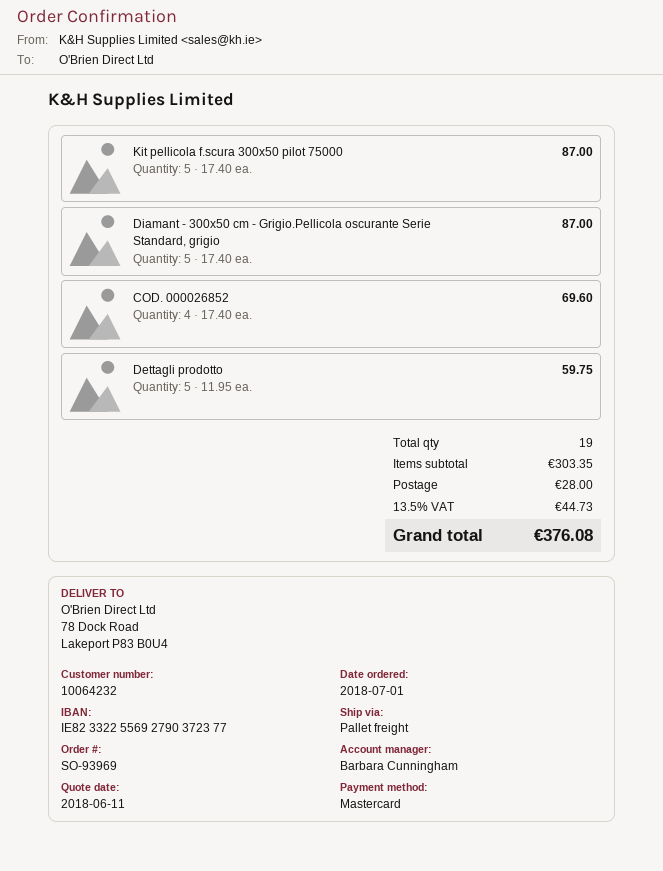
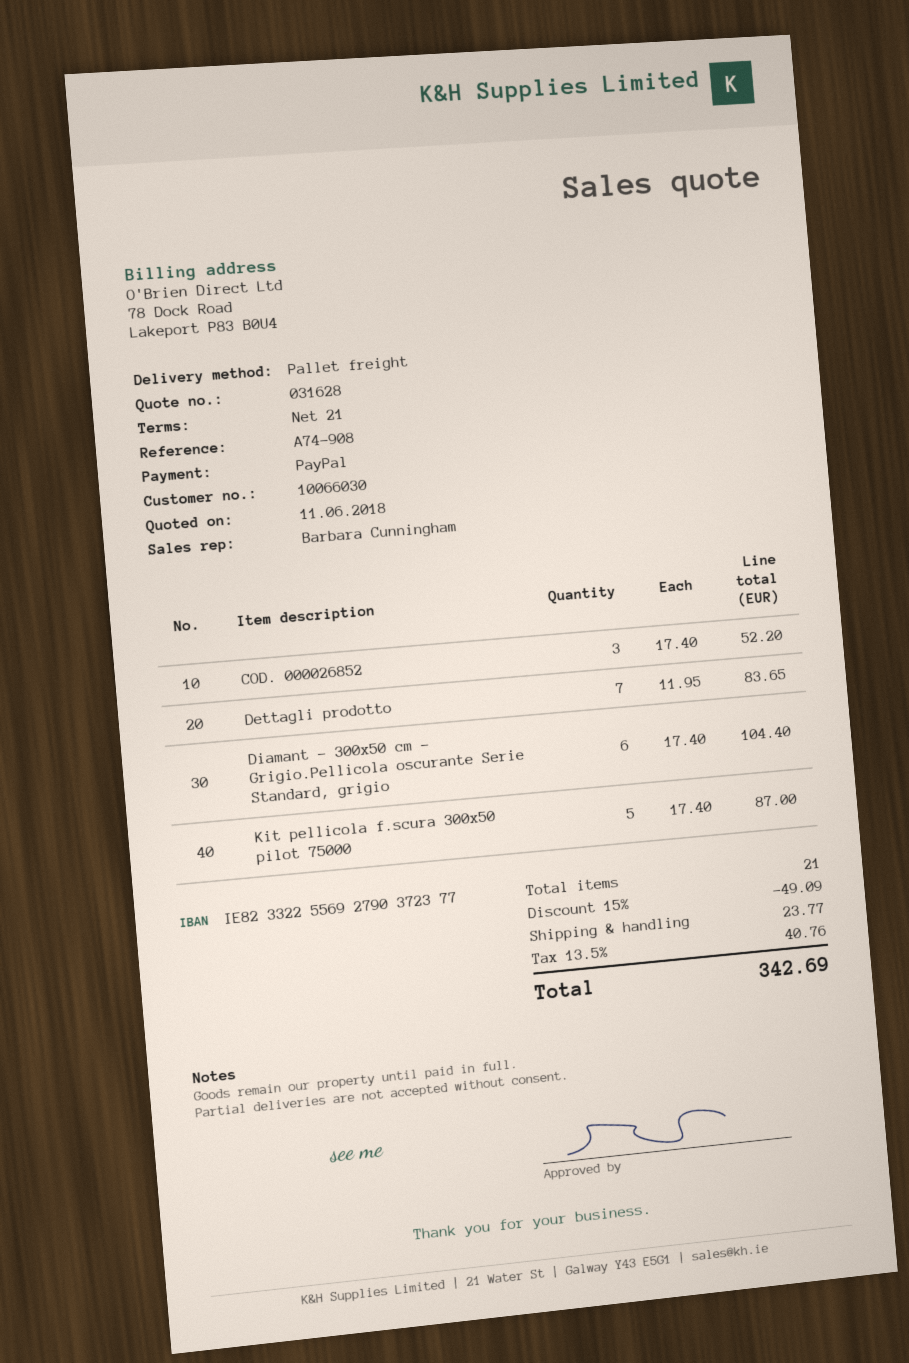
customer number: 10064232 -> 10066030
payment method: Mastercard -> PayPal
Diamant - 300x50 cm - Grigio.Pellicola oscurante Serie Standard, grigio: 5 x 17.40 = 87.00 -> 6 x 17.40 = 104.40
COD. 000026852: 4 x 17.40 = 69.60 -> 3 x 17.40 = 52.20
Dettagli prodotto: 5 x 11.95 = 59.75 -> 7 x 11.95 = 83.65
total quantity: 19 -> 21
discount: none -> 15% = 49.09
shipping: 28.00 -> 23.77
tax: 13.5% = 44.73 -> 13.5% = 40.76
total: 376.08 -> 342.69

